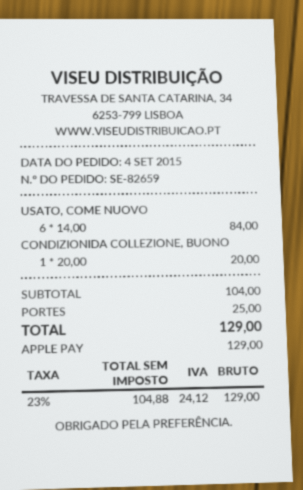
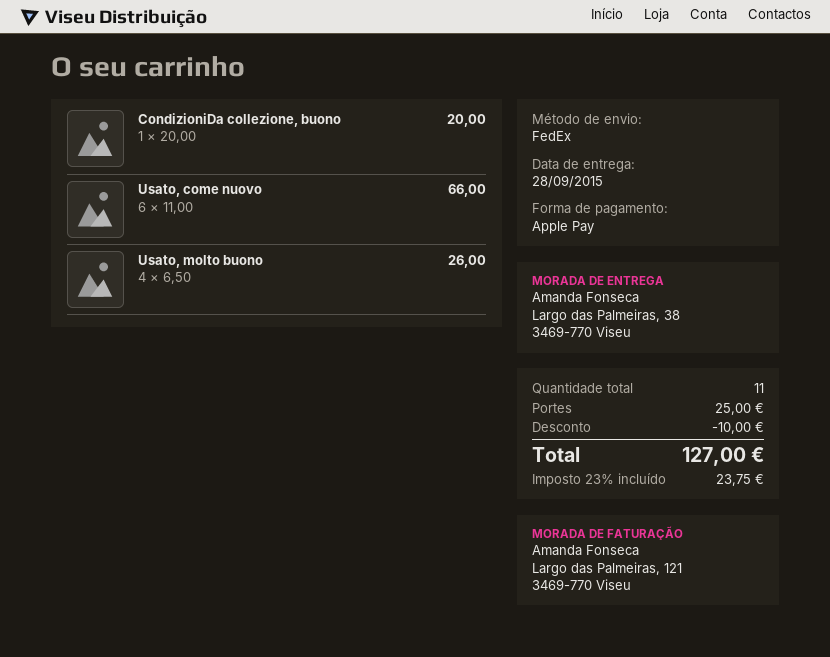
USATO, COME NUOVO: 6 x 14.00 = 84.00 -> 6 x 11.00 = 66.00
Usato, molto buono: none -> 4 x 6.50 = 26.00
discount: none -> 10.00
tax: 23% = 24.12 -> 23% = 23.75
total: 129.00 -> 127.00

